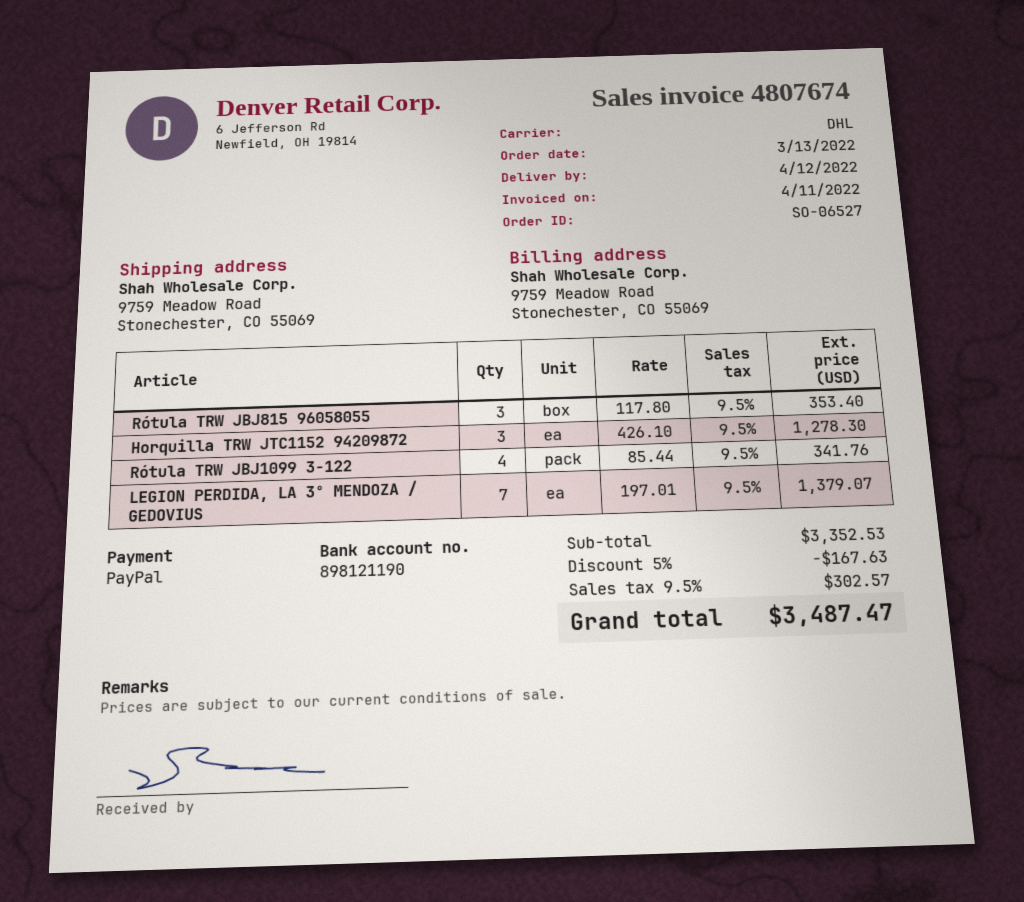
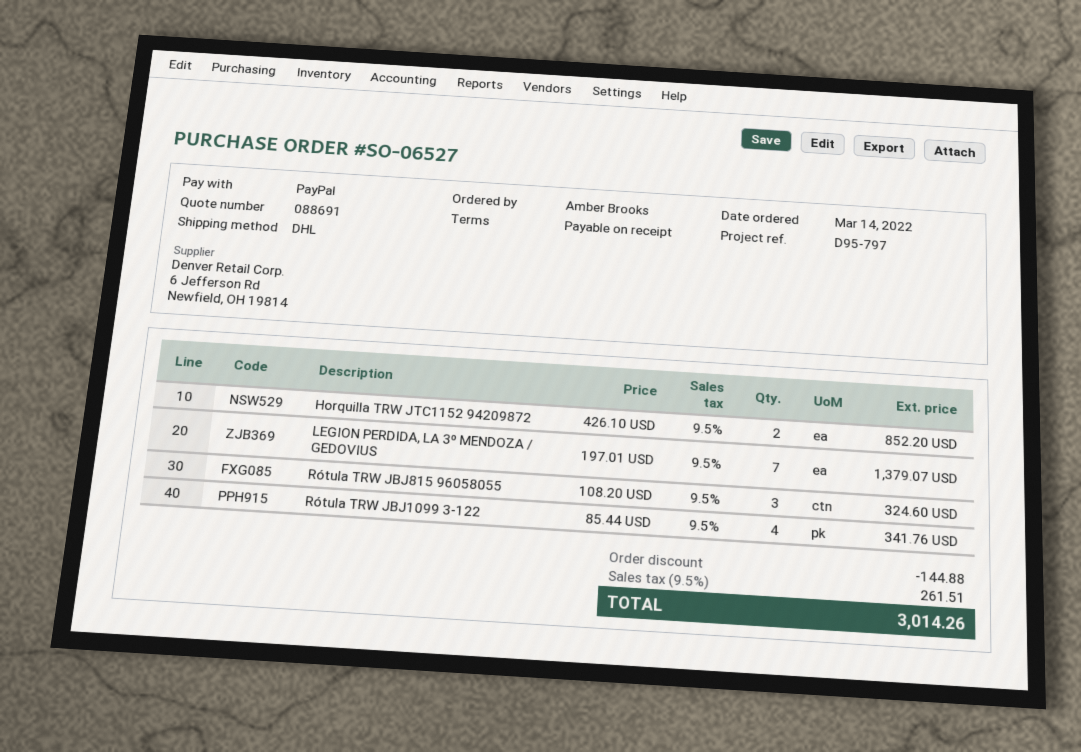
order date: 2022-03-13 -> 2022-03-14
Rótula TRW JBJ815 96058055: 3 x 117.80 = 353.40 -> 3 x 108.20 = 324.60
Horquilla TRW JTC1152 94209872: 3 x 426.10 = 1278.30 -> 2 x 426.10 = 852.20
discount: 167.63 -> 144.88
tax: 9.5% = 302.57 -> 9.5% = 261.51
total: 3487.47 -> 3014.26

